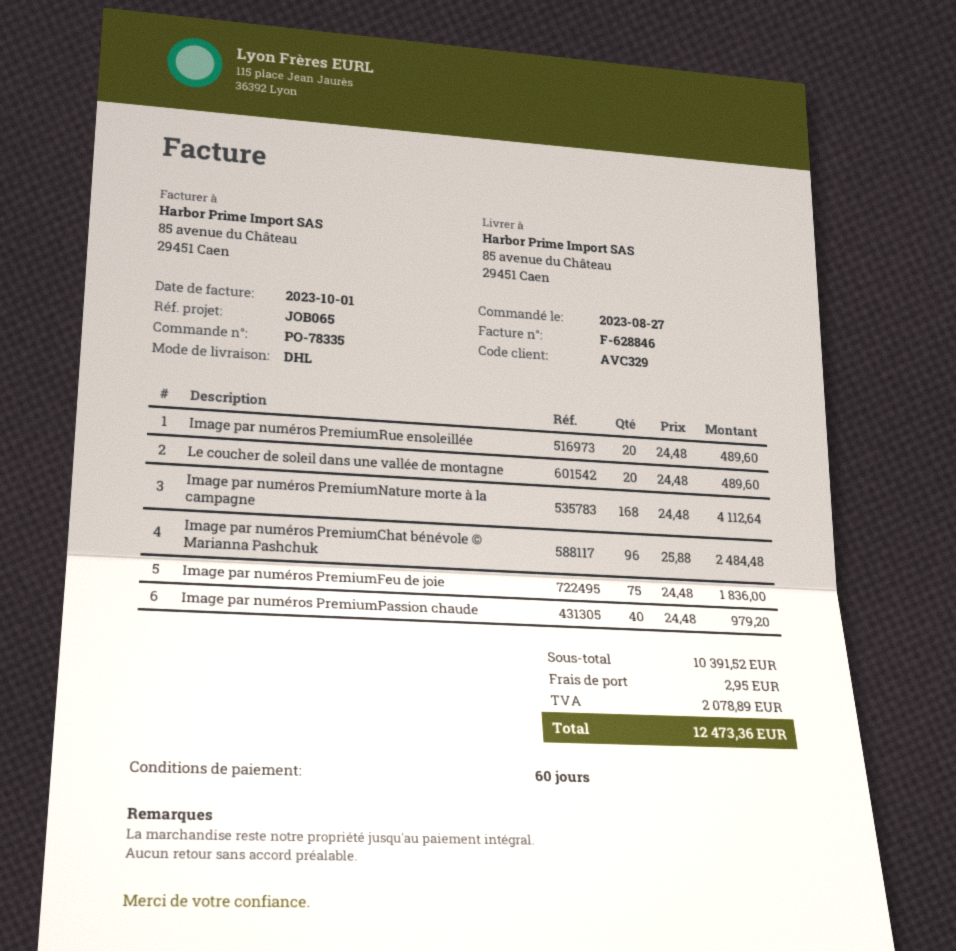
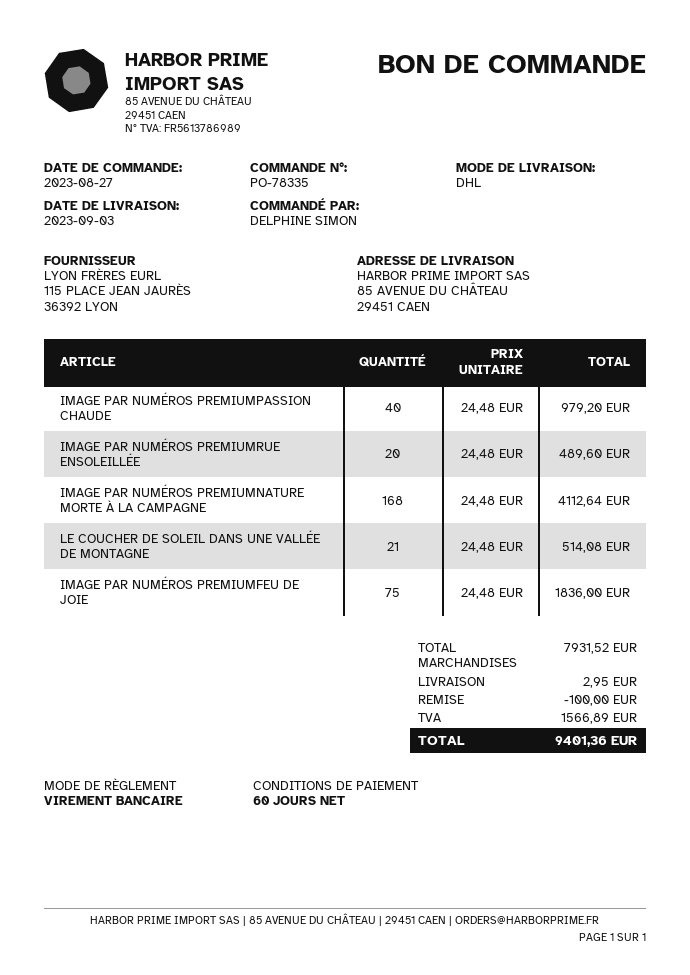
Le coucher de soleil dans une vallée de montagne: 20 x 24.48 = 489.60 -> 21 x 24.48 = 514.08
Image par numéros PremiumChat bénévole © Marianna Pashchuk: 96 x 25.88 = 2484.48 -> none
subtotal: 10391.52 -> 7931.52
discount: none -> 100.00
tax: 2078.89 -> 1566.89
total: 12473.36 -> 9401.36

